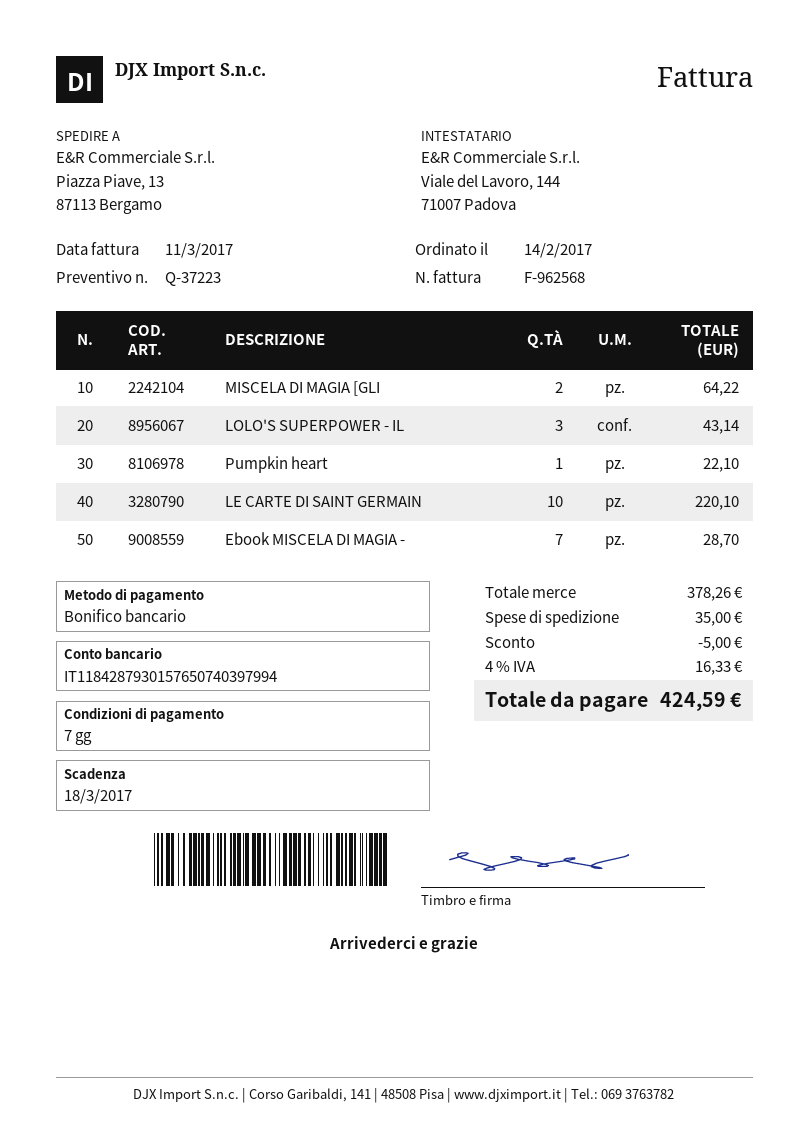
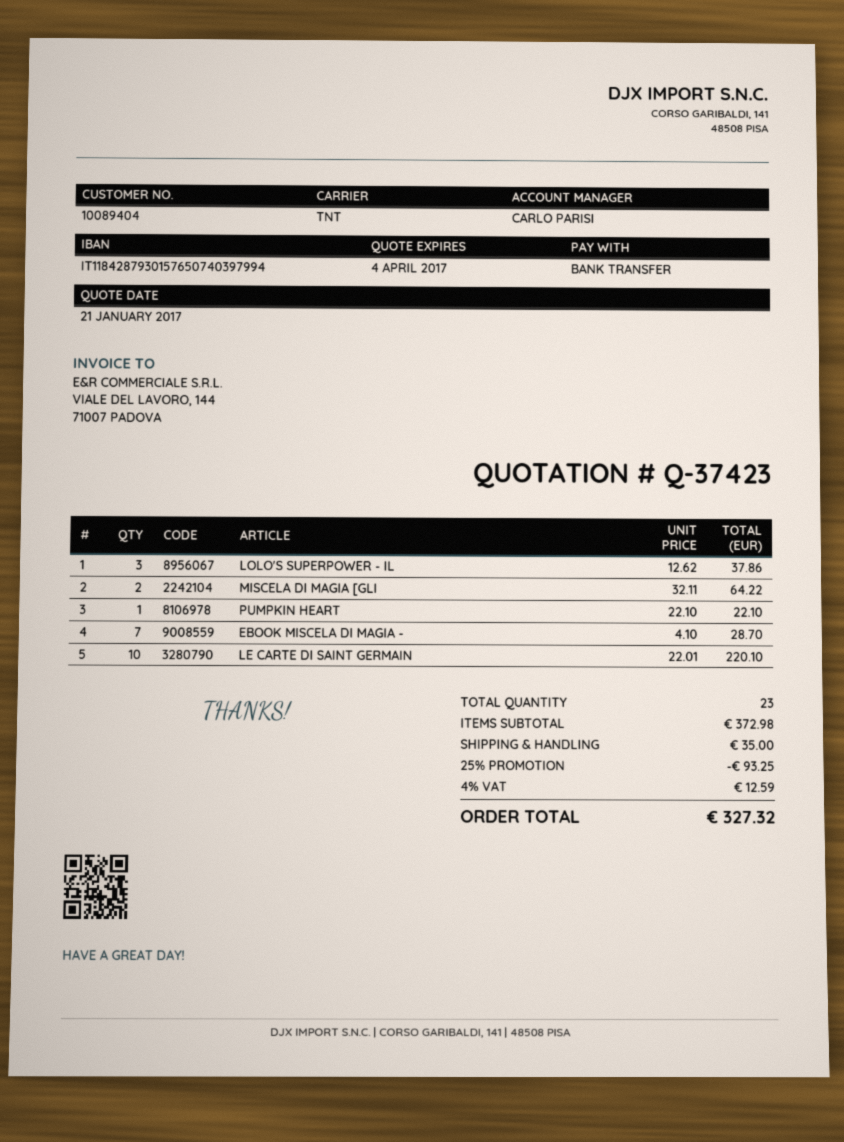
quote number: Q-37223 -> Q-37423
LOLO'S SUPERPOWER - IL: 3 for 43.14 -> 3 for 37.86
subtotal: 378.26 -> 372.98
discount: 5.00 -> 93.25
tax: 4% = 16.33 -> 4% = 12.59
total: 424.59 -> 327.32

